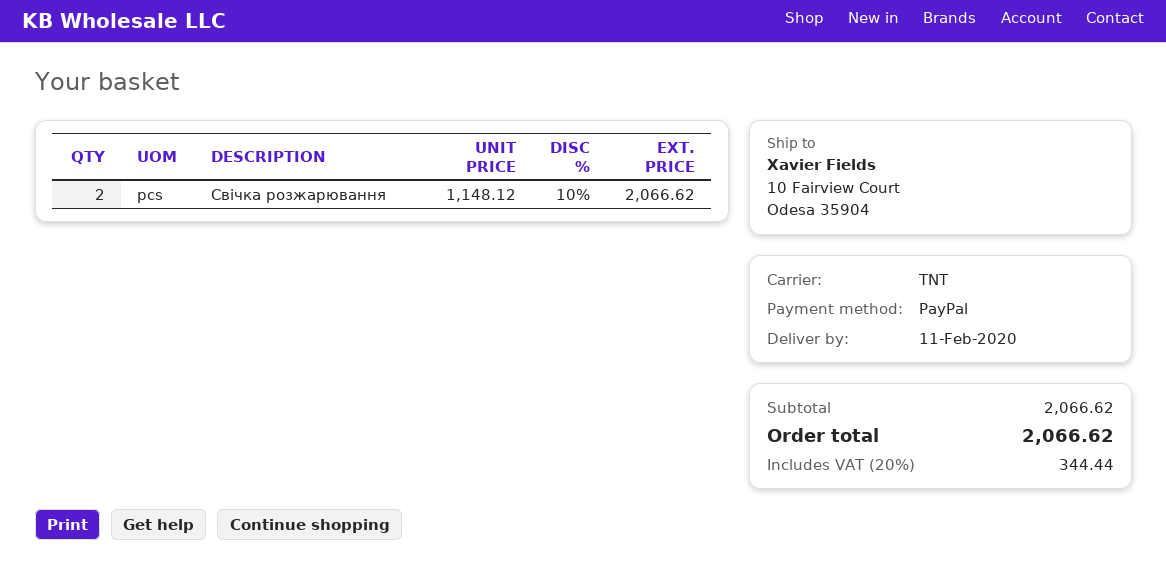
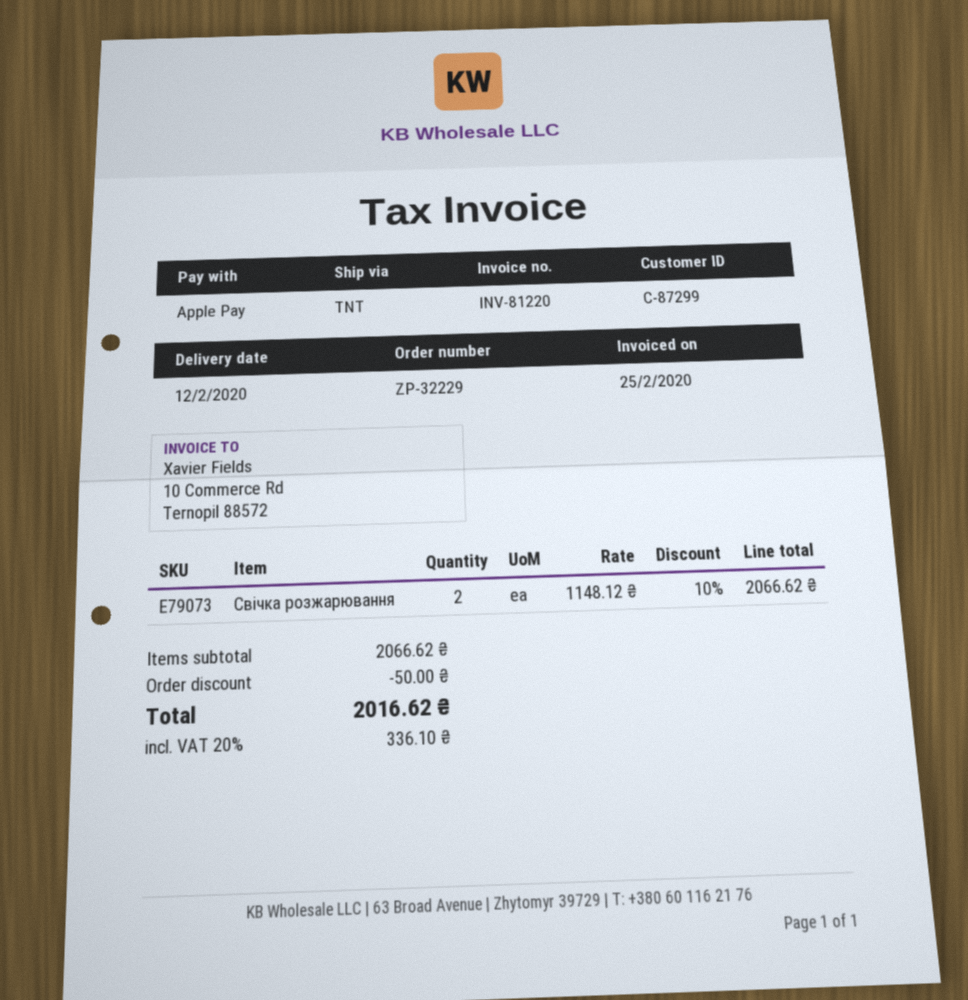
delivery date: 2020-02-11 -> 2020-02-12
payment method: PayPal -> Apple Pay
discount: none -> 50.00
tax: 20% = 344.44 -> 20% = 336.10
total: 2066.62 -> 2016.62

